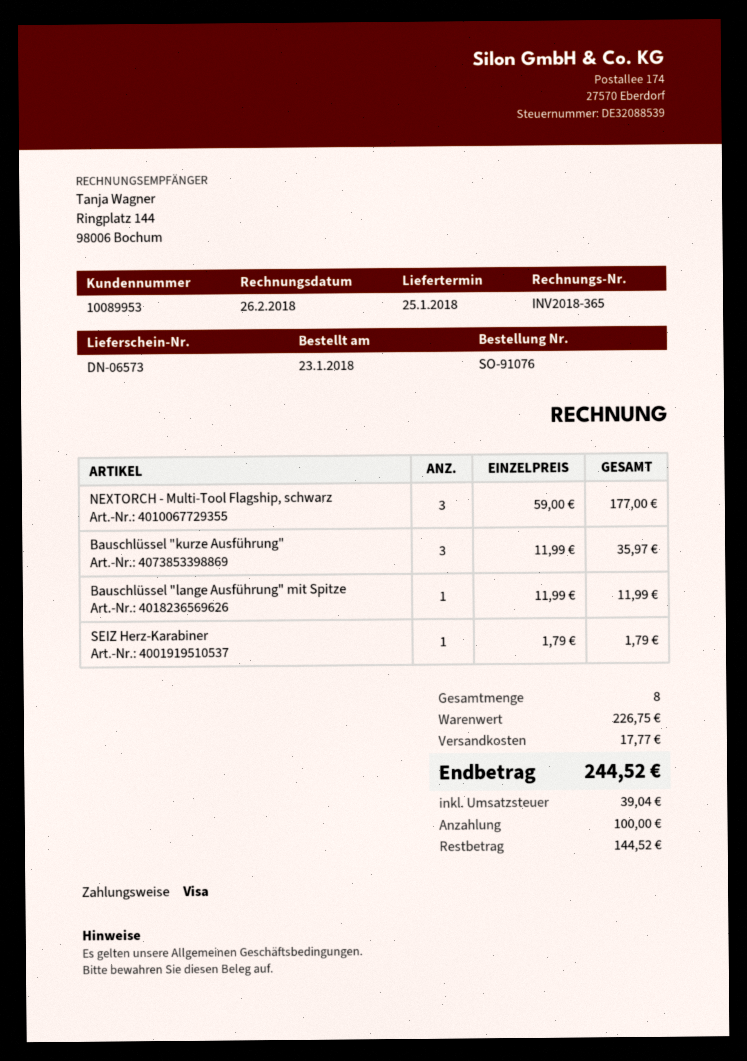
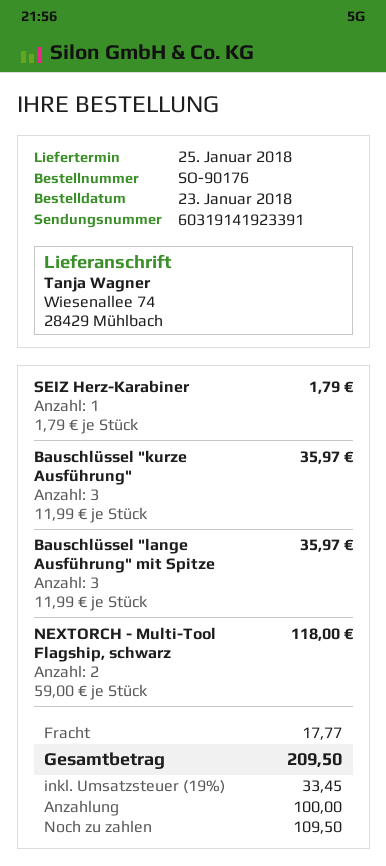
order number: SO-91076 -> SO-90176
NEXTORCH - Multi-Tool Flagship, schwarz: 3 x 59.00 = 177.00 -> 2 x 59.00 = 118.00
Bauschlüssel "lange Ausführung" mit Spitze: 1 x 11.99 = 11.99 -> 3 x 11.99 = 35.97
tax: 39.04 -> 33.45
total: 244.52 -> 209.50
balance: 144.52 -> 109.50

